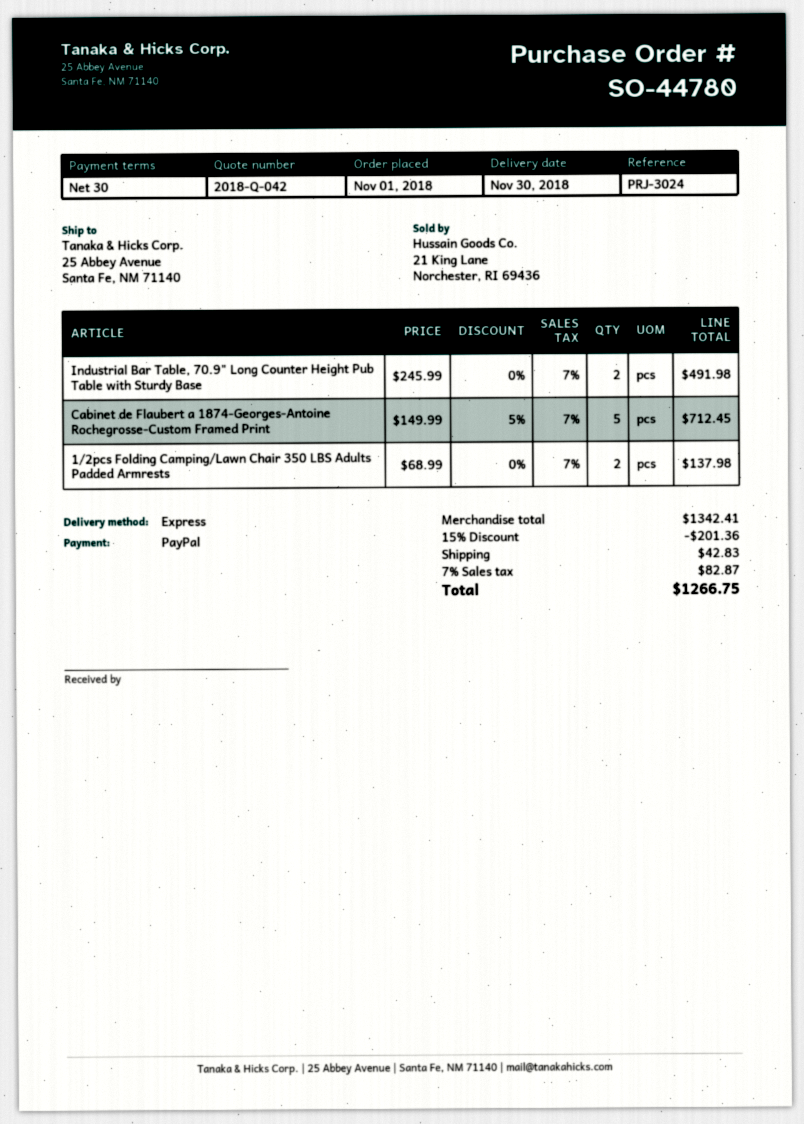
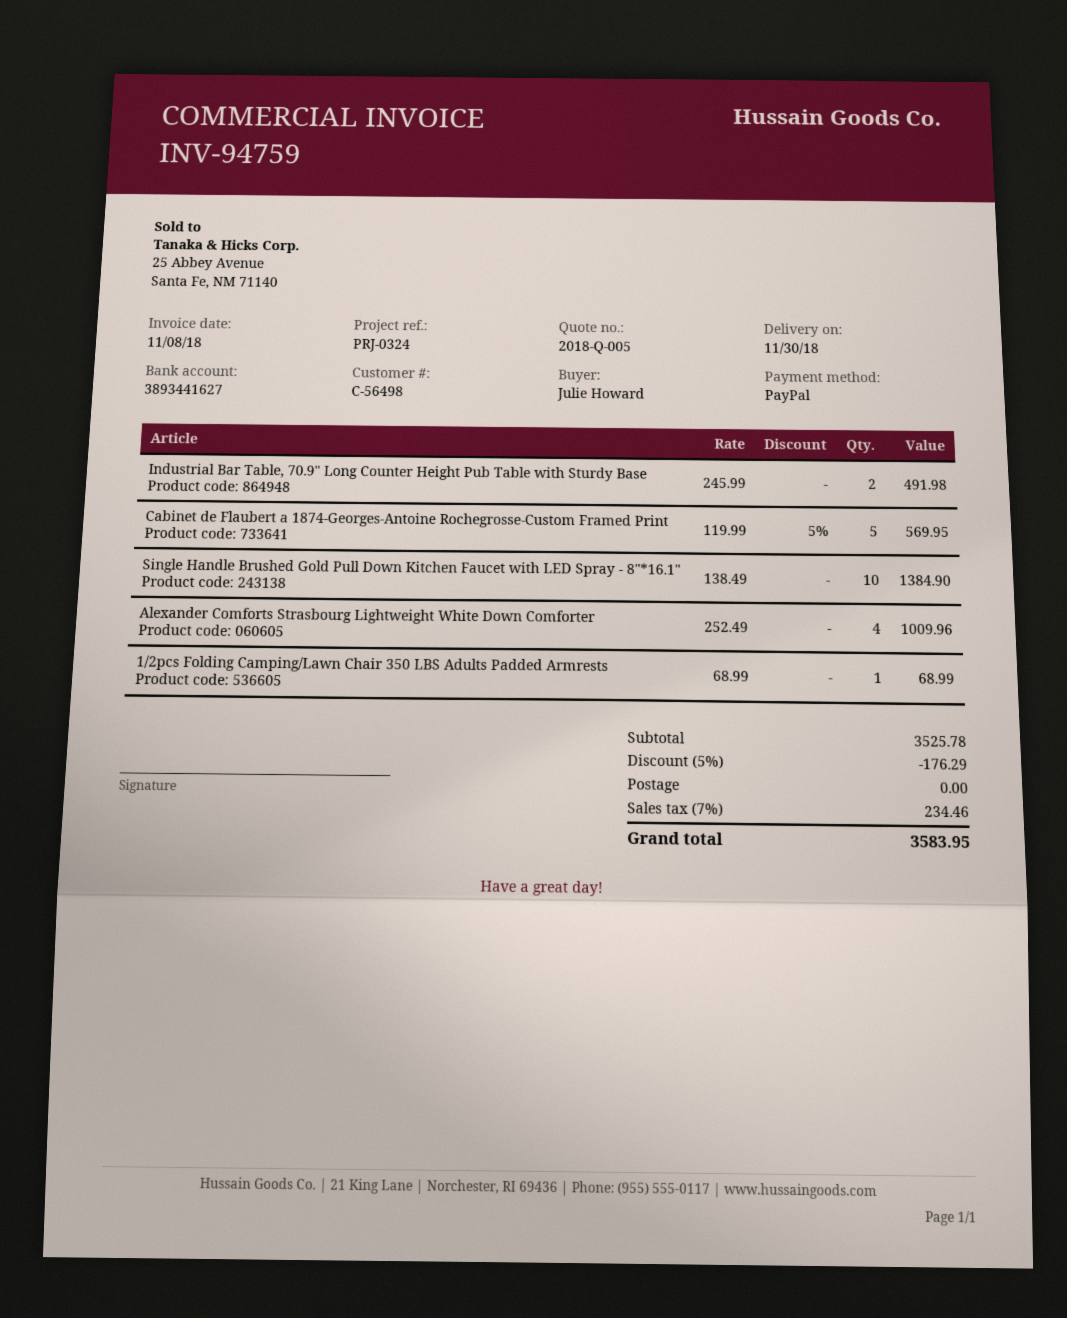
quote number: 2018-Q-042 -> 2018-Q-005
reference: PRJ-3024 -> PRJ-0324
Cabinet de Flaubert a 1874-Georges-Antoine Rochegrosse-Custom Framed Print: 5 x 149.99 - 5% = 712.45 -> 5 x 119.99 - 5% = 569.95
1/2pcs Folding Camping/Lawn Chair 350 LBS Adults Padded Armrests: 2 x 68.99 = 137.98 -> 1 x 68.99 = 68.99
Single Handle Brushed Gold Pull Down Kitchen Faucet with LED Spray - 8"*16.1": none -> 10 x 138.49 = 1384.90
Alexander Comforts Strasbourg Lightweight White Down Comforter: none -> 4 x 252.49 = 1009.96
subtotal: 1342.41 -> 3525.78
discount: 15% = 201.36 -> 5% = 176.29
shipping: 42.83 -> 0.00
tax: 7% = 82.87 -> 7% = 234.46
total: 1266.75 -> 3583.95

